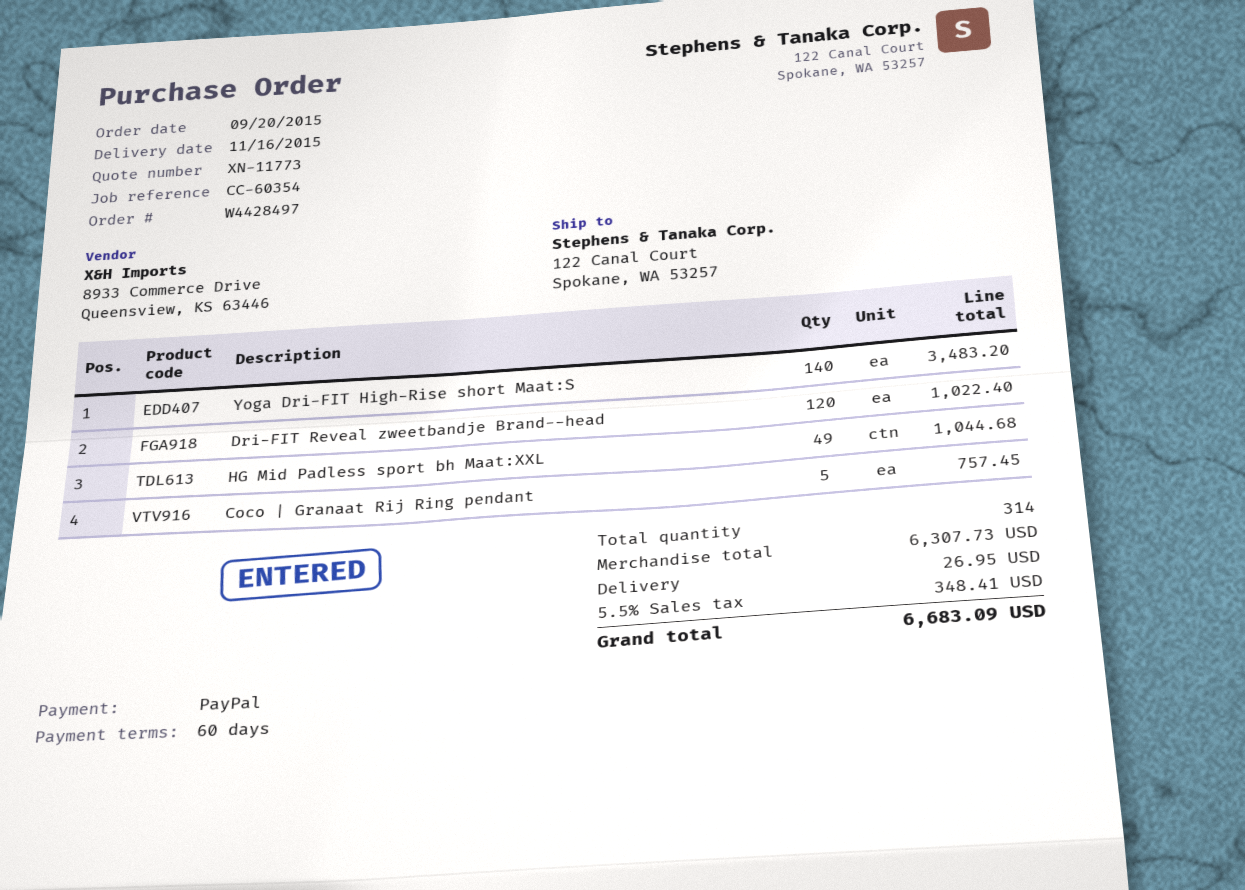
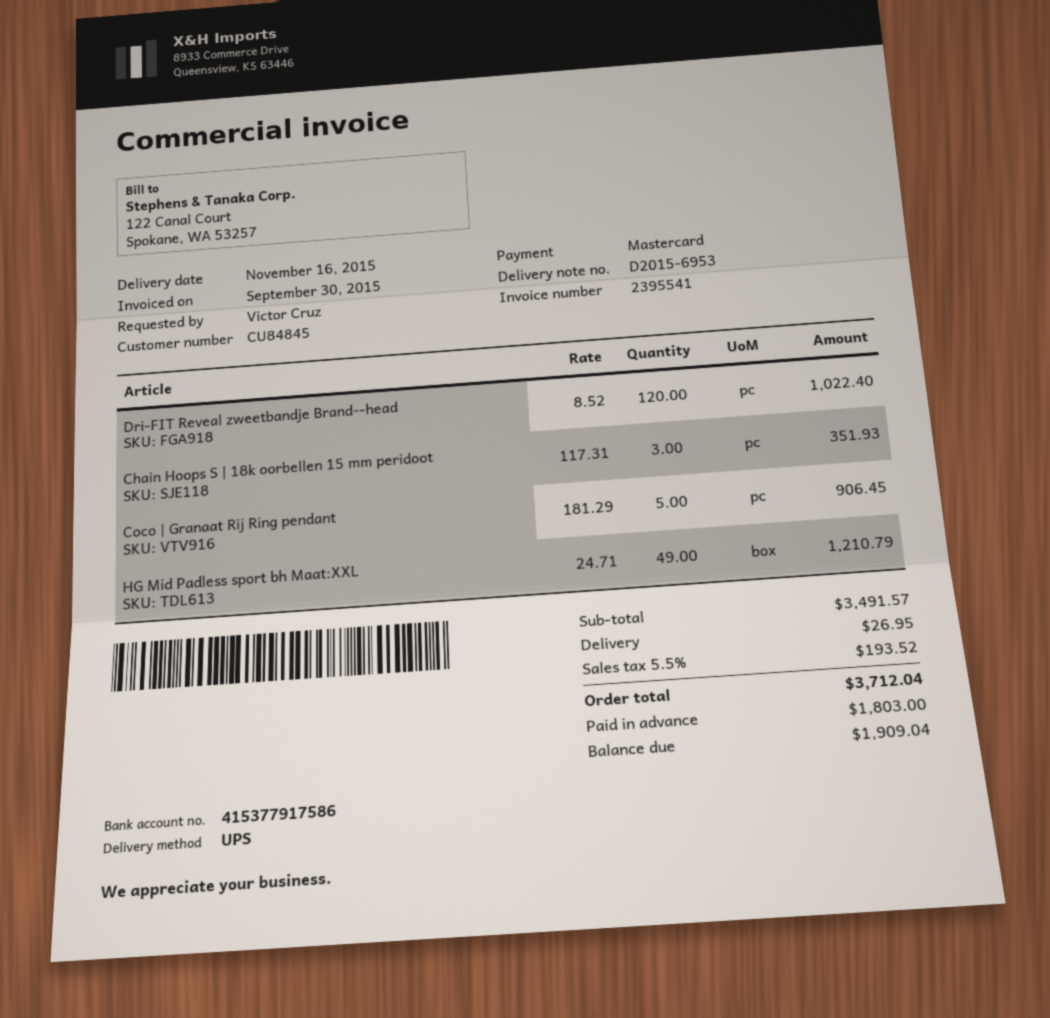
payment method: PayPal -> Mastercard
Yoga Dri-FIT High-Rise short Maat:S: 140 for 3483.20 -> none
HG Mid Padless sport bh Maat:XXL: 49 for 1044.68 -> 49 for 1210.79
Coco | Granaat Rij Ring pendant: 5 for 757.45 -> 5 for 906.45
Chain Hoops S | 18k oorbellen 15 mm peridoot: none -> 3 for 351.93
subtotal: 6307.73 -> 3491.57
tax: 5.5% = 348.41 -> 5.5% = 193.52
total: 6683.09 -> 3712.04

